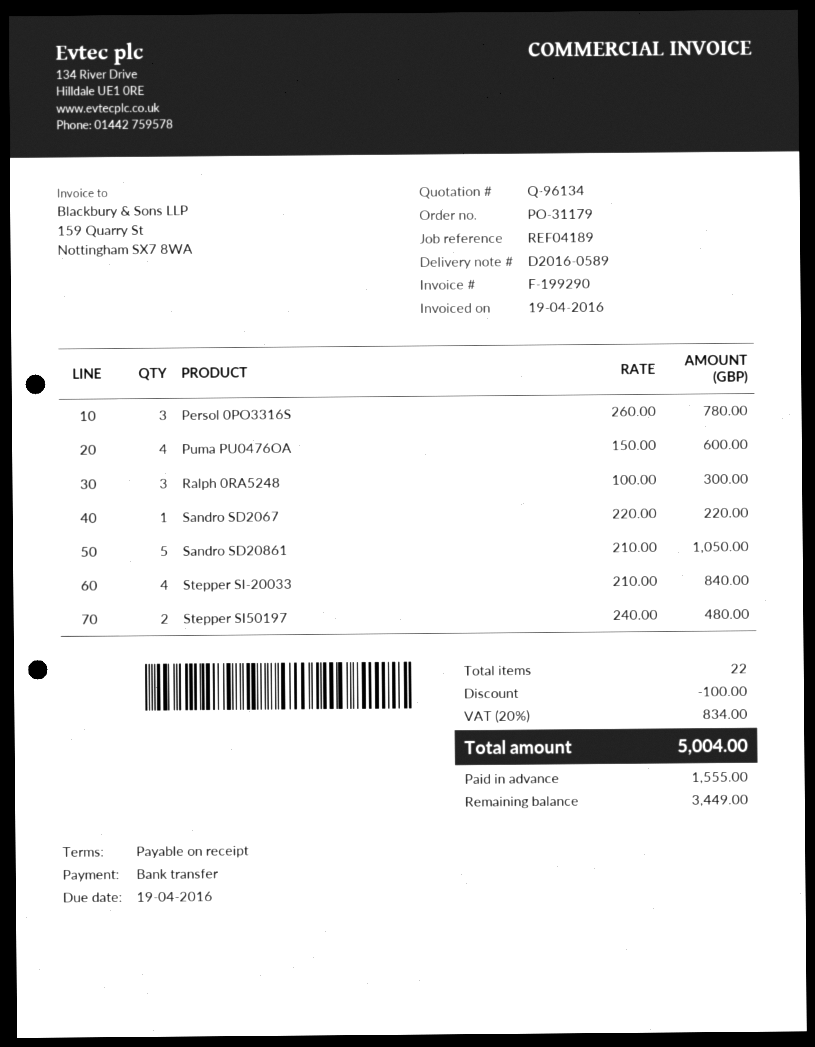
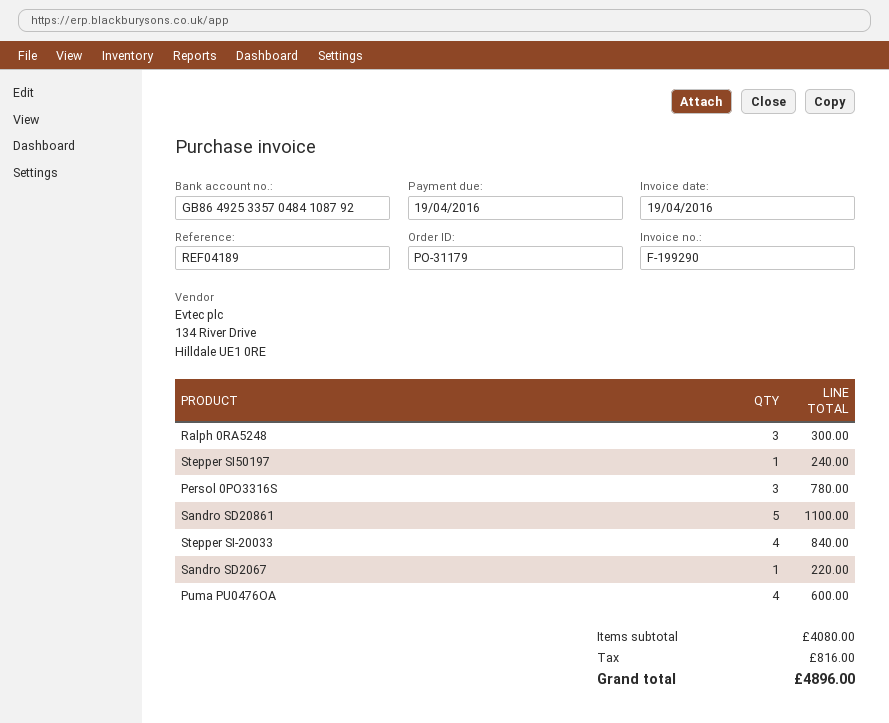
Sandro SD20861: 5 for 1050.00 -> 5 for 1100.00
Stepper SI50197: 2 for 480.00 -> 1 for 240.00
discount: 100.00 -> none
tax: 834.00 -> 816.00
total: 5004.00 -> 4896.00

